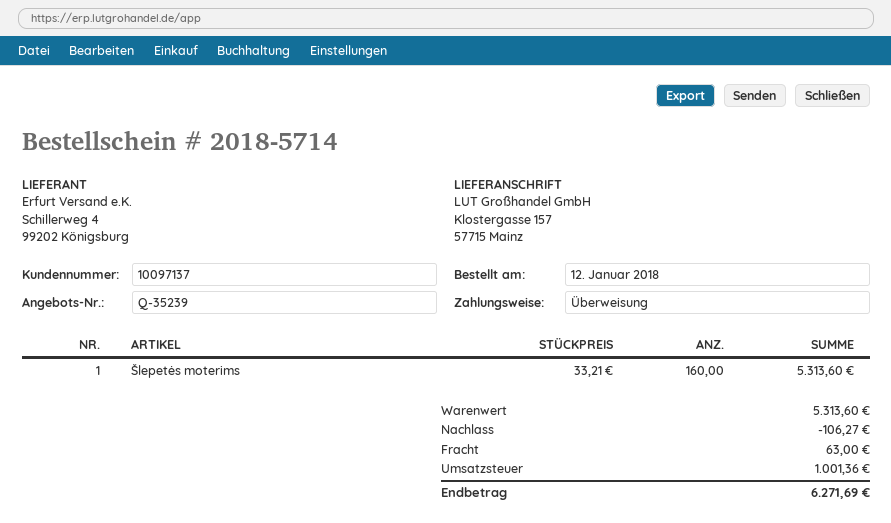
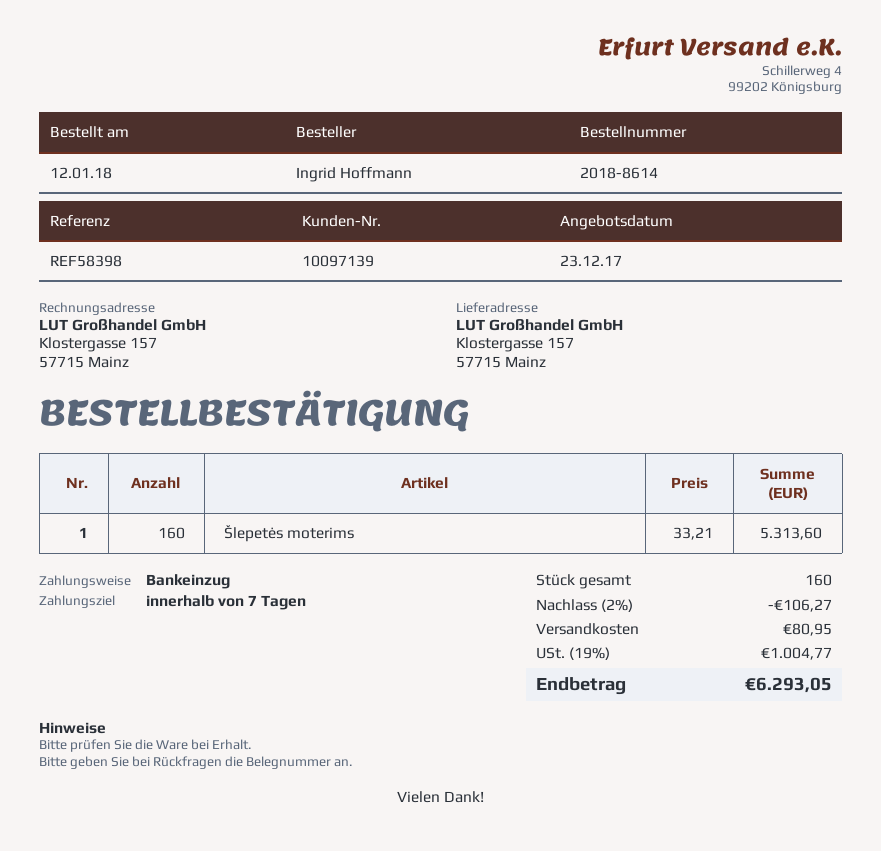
order number: 2018-5714 -> 2018-8614
customer number: 10097137 -> 10097139
payment method: bank transfer -> direct debit
shipping: 63.00 -> 80.95
tax: 1001.36 -> 1004.77
total: 6271.69 -> 6293.05

